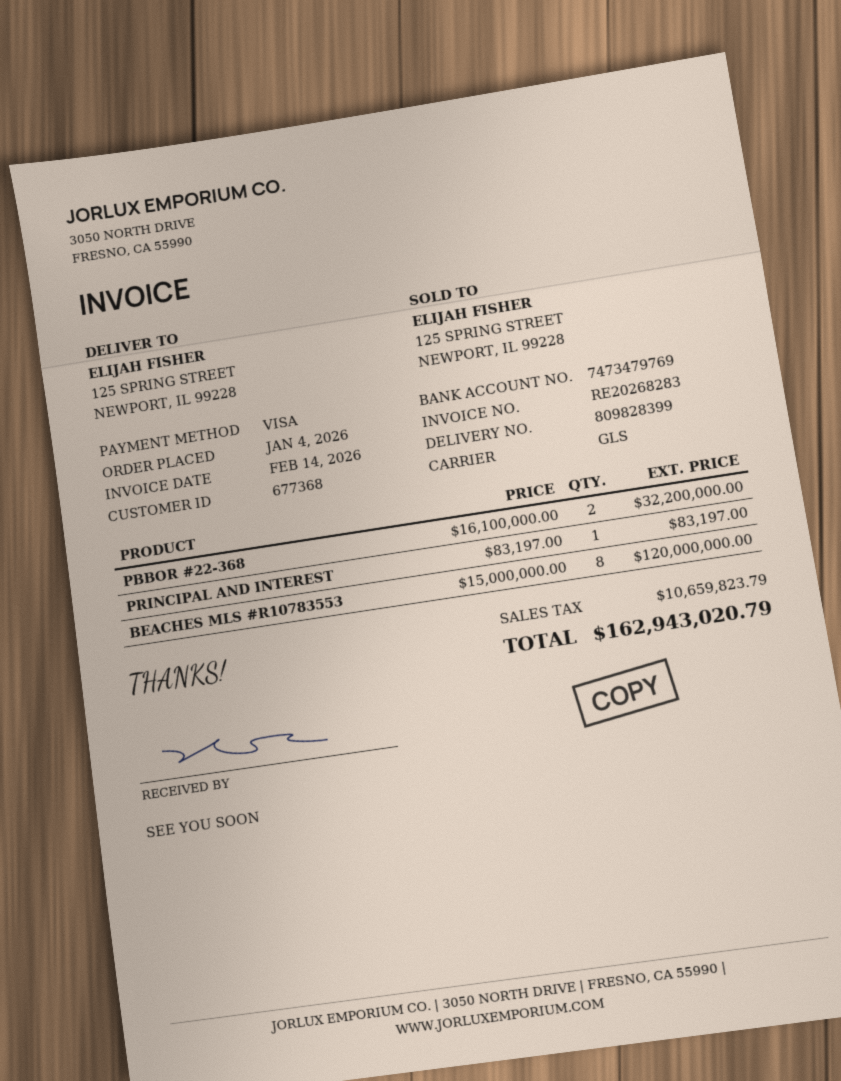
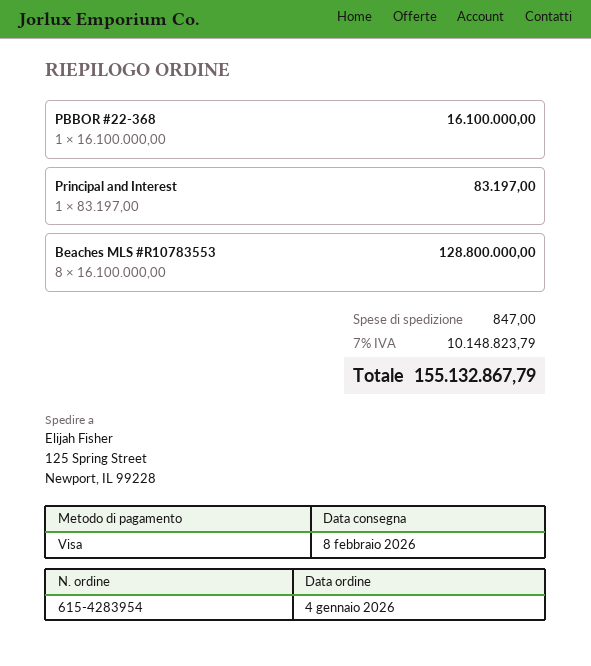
PBBOR #22-368: 2 x 16100000.00 = 32200000.00 -> 1 x 16100000.00 = 16100000.00
BEACHES MLS #R10783553: 8 x 15000000.00 = 120000000.00 -> 8 x 16100000.00 = 128800000.00
shipping: none -> 847.00
tax: 10659823.79 -> 10148823.79
total: 162943020.79 -> 155132867.79

